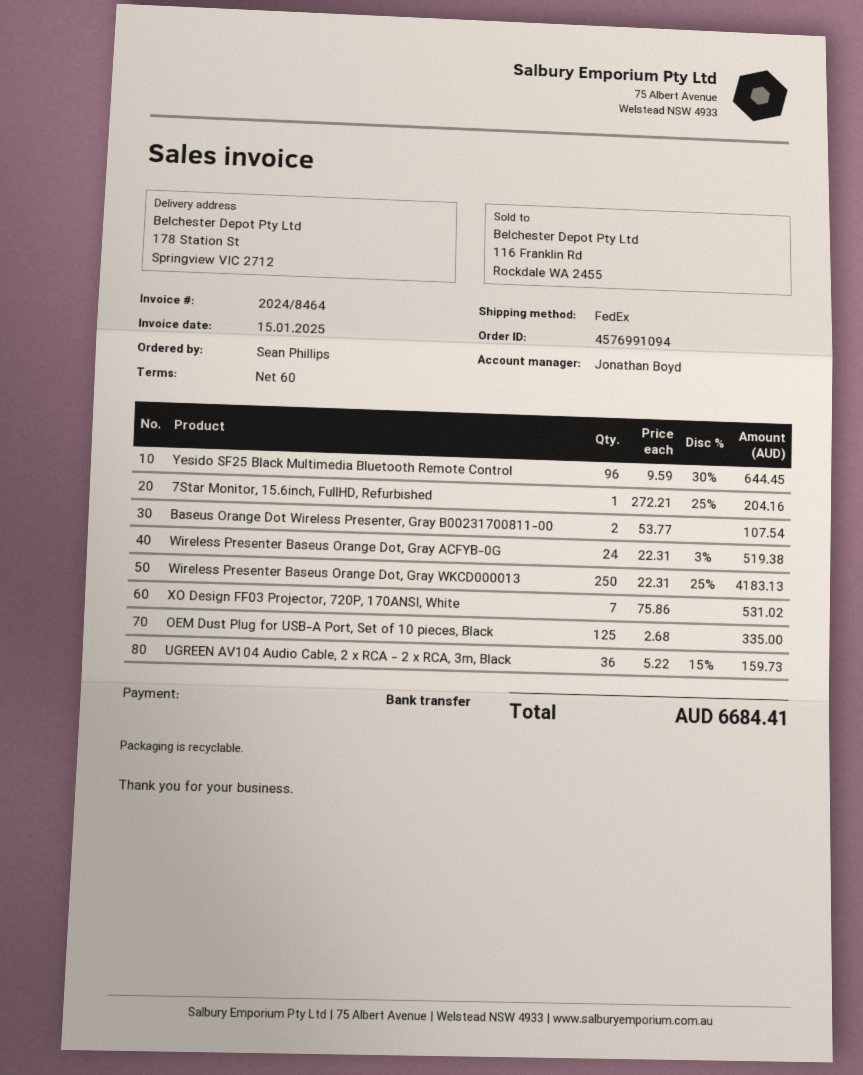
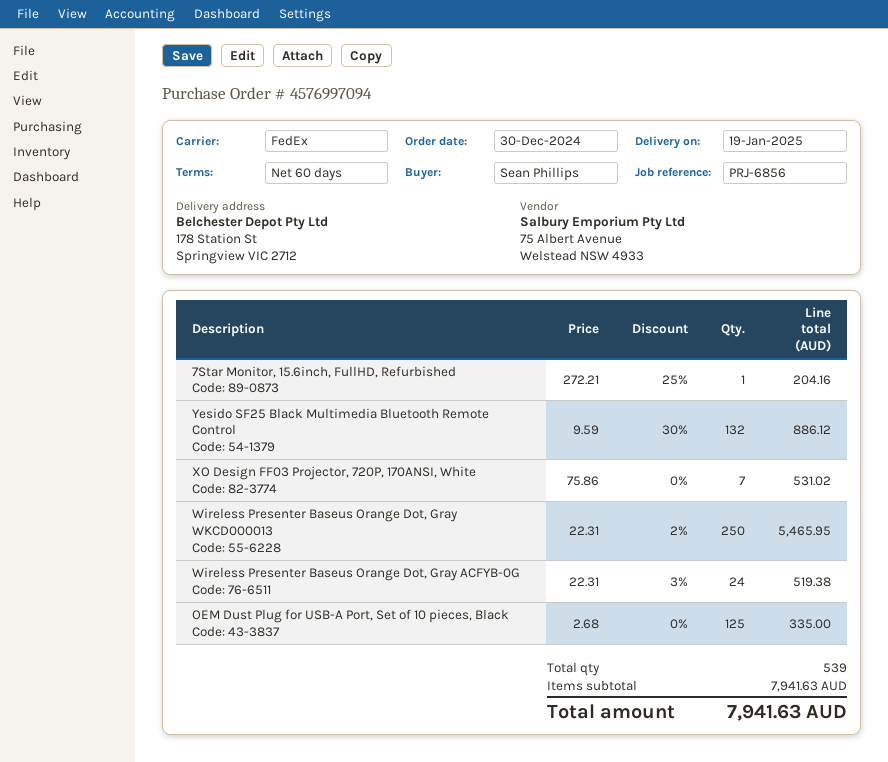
order number: 4576991094 -> 4576997094
Yesido SF25 Black Multimedia Bluetooth Remote Control: 96 x 9.59 - 30% = 644.45 -> 132 x 9.59 - 30% = 886.12
Baseus Orange Dot Wireless Presenter, Gray B00231700811-00: 2 x 53.77 = 107.54 -> none
Wireless Presenter Baseus Orange Dot, Gray WKCD000013: 250 x 22.31 - 25% = 4183.13 -> 250 x 22.31 - 2% = 5465.95
UGREEN AV104 Audio Cable, 2 x RCA - 2 x RCA, 3m, Black: 36 x 5.22 - 15% = 159.73 -> none
total: 6684.41 -> 7941.63

